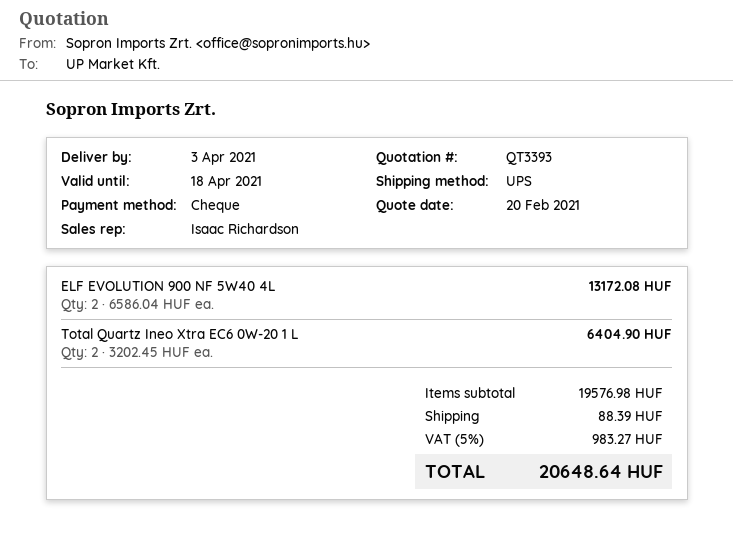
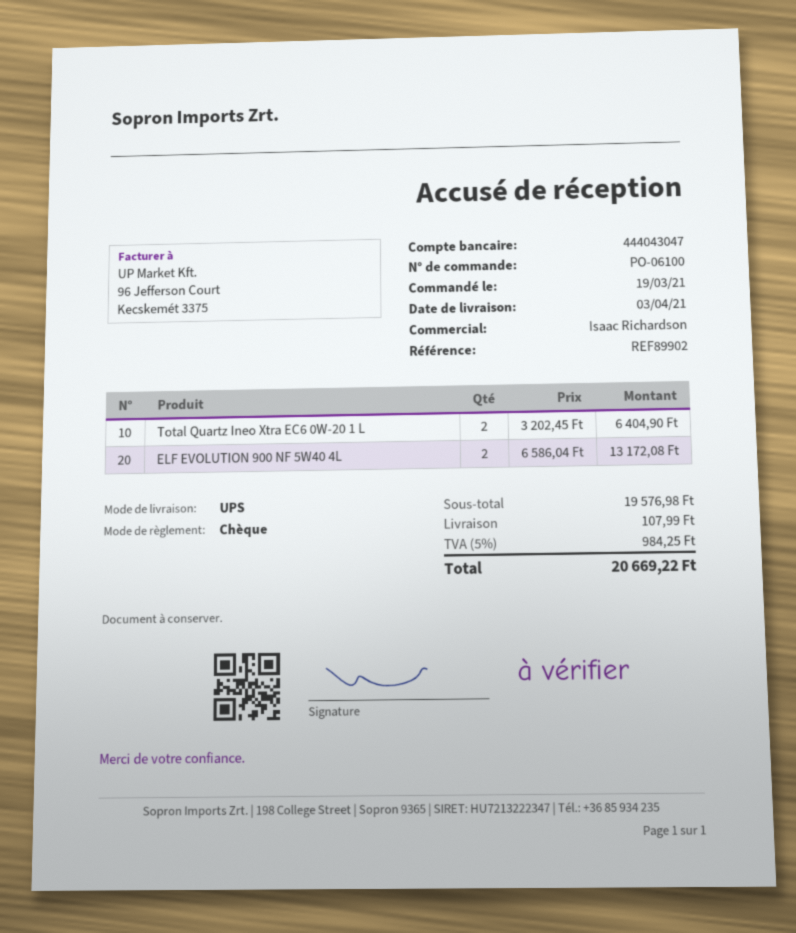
shipping: 88.39 -> 107.99
tax: 5% = 983.27 -> 5% = 984.25
total: 20648.64 -> 20669.22

